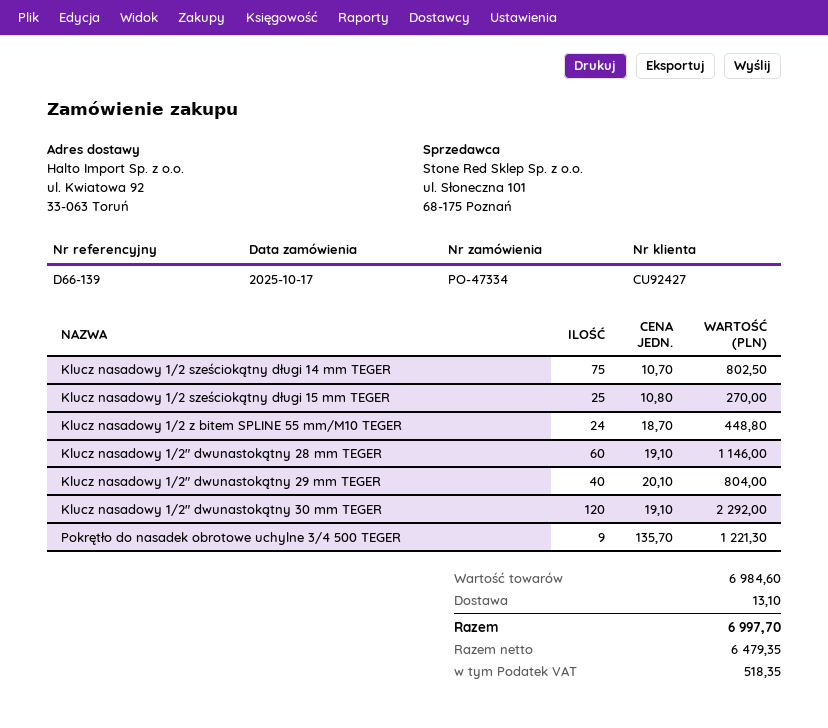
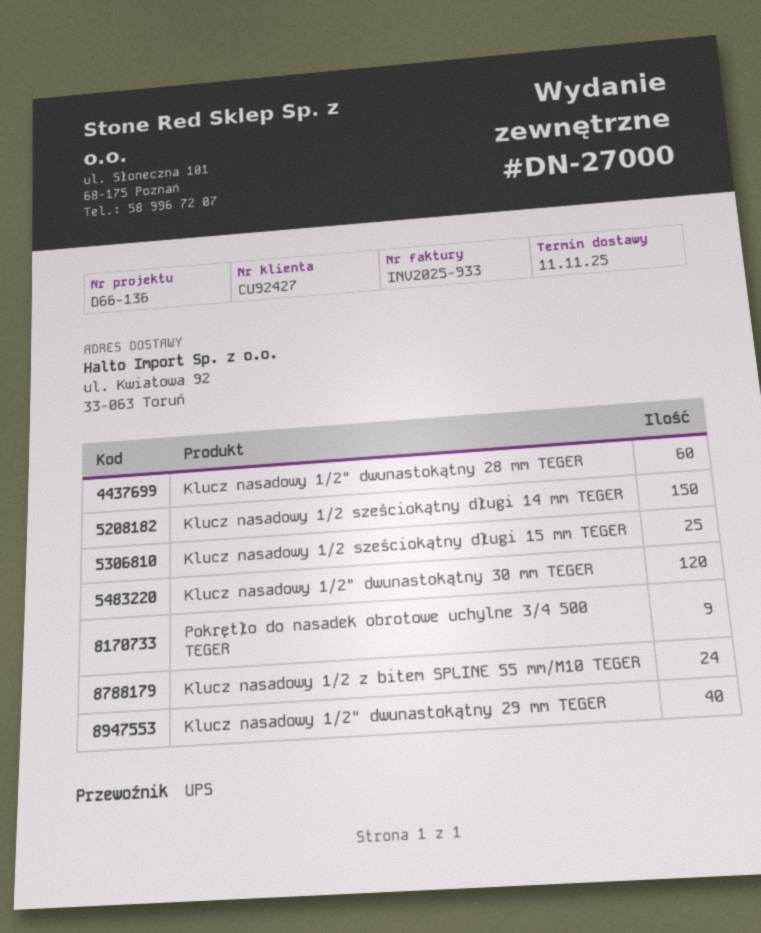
reference: D66-139 -> D66-136
Klucz nasadowy 1/2 sześciokątny długi 14 mm TEGER: 75 -> 150

